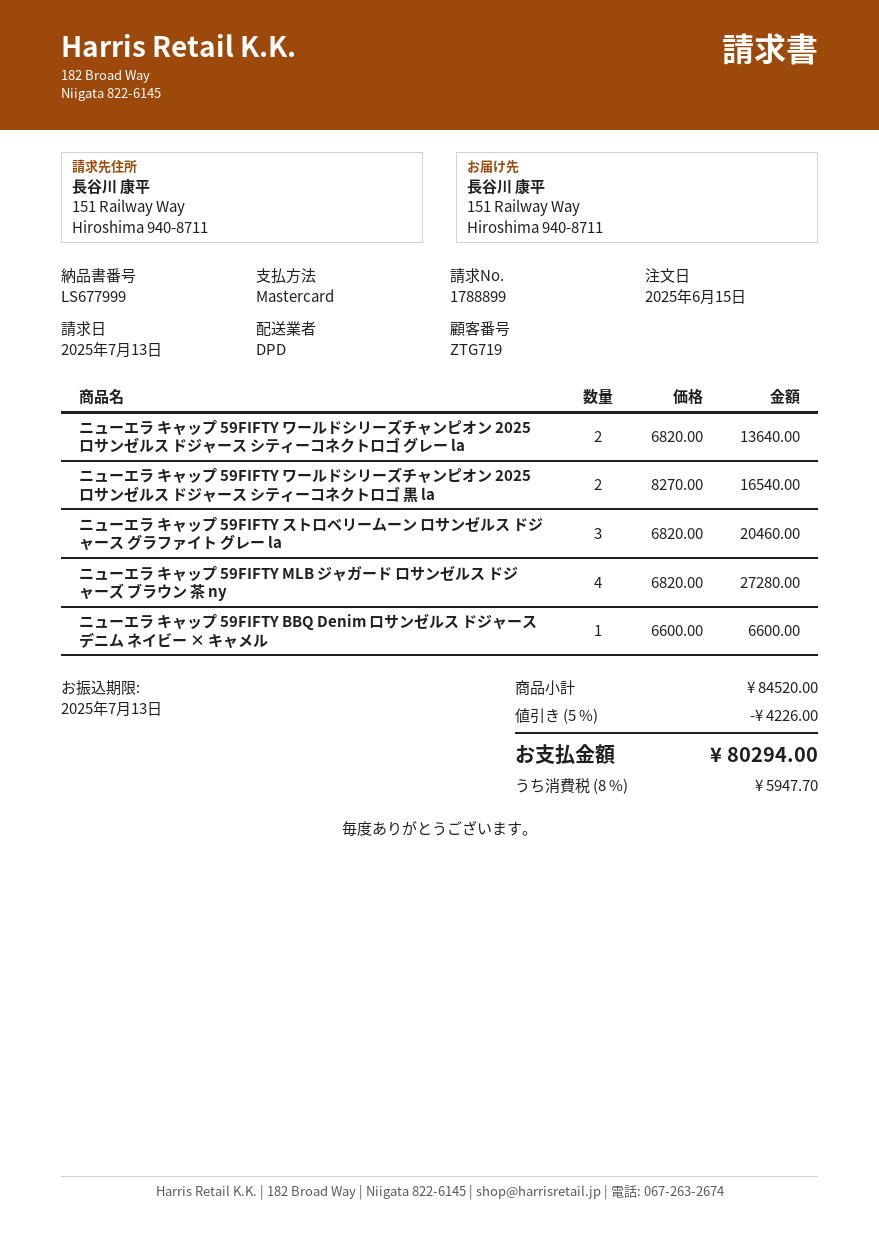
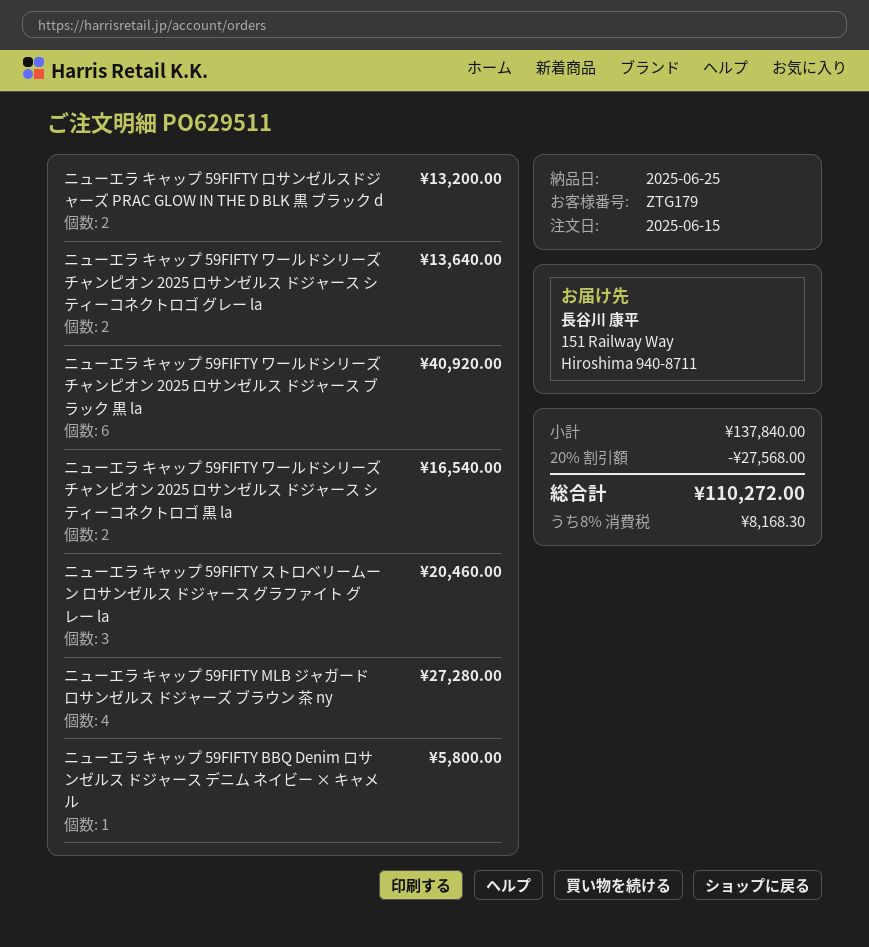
customer number: ZTG719 -> ZTG179
ニューエラ キャップ 59FIFTY BBQ Denim ロサンゼルス ドジャース デニム ネイビー × キャメル: 1 for 6600.00 -> 1 for 5800.00
ニューエラ キャップ 59FIFTY ロサンゼルスドジャーズ PRAC GLOW IN THE D BLK 黒 ブラック d: none -> 2 for 13200.00
ニューエラ キャップ 59FIFTY ワールドシリーズチャンピオン 2025 ロサンゼルス ドジャース ブラック 黒 la: none -> 6 for 40920.00
subtotal: 84520.00 -> 137840.00
discount: 5% = 4226.00 -> 20% = 27568.00
tax: 8% = 5947.70 -> 8% = 8168.30
total: 80294.00 -> 110272.00

